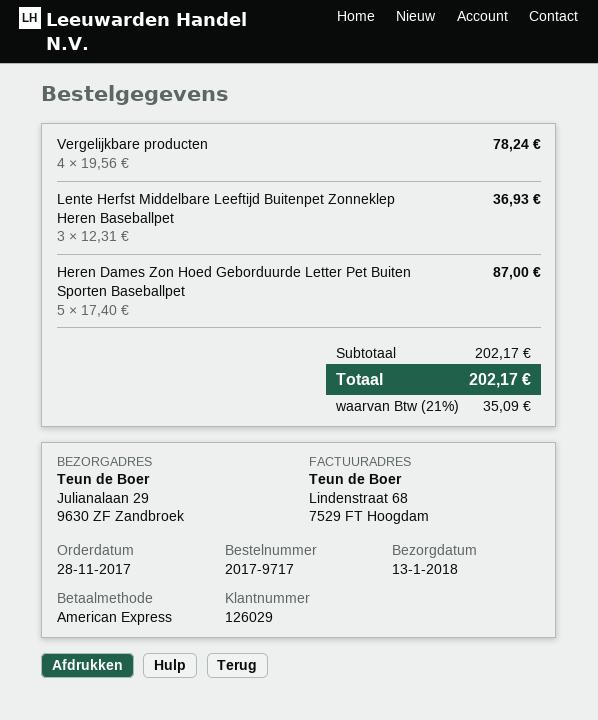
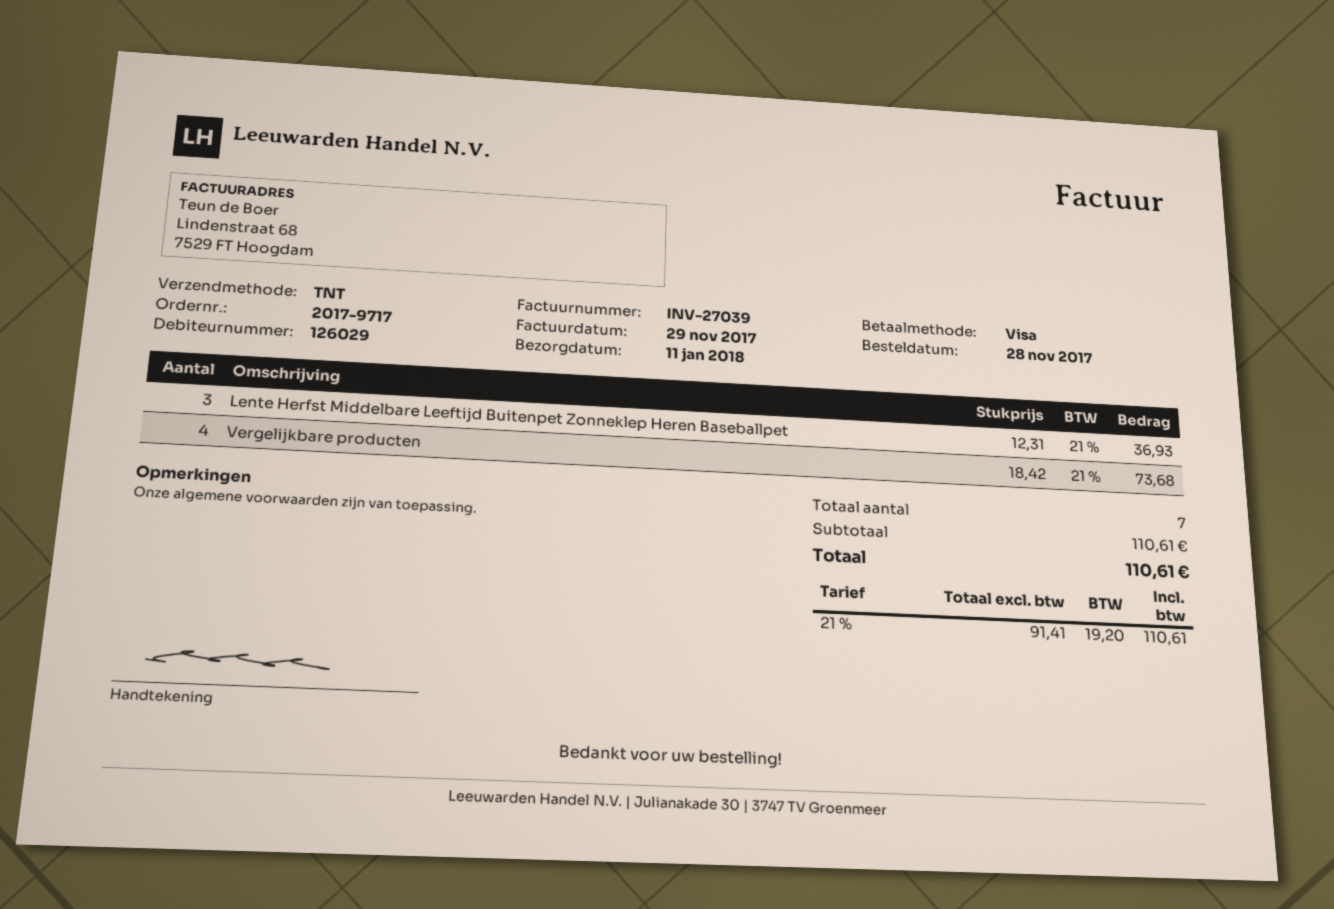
delivery date: 2018-01-13 -> 2018-01-11
payment method: American Express -> Visa
Vergelijkbare producten: 4 x 19.56 = 78.24 -> 4 x 18.42 = 73.68
Heren Dames Zon Hoed Geborduurde Letter Pet Buiten Sporten Baseballpet: 5 x 17.40 = 87.00 -> none
subtotal: 202.17 -> 110.61
tax: 21% = 35.09 -> 21% = 19.20
total: 202.17 -> 110.61

